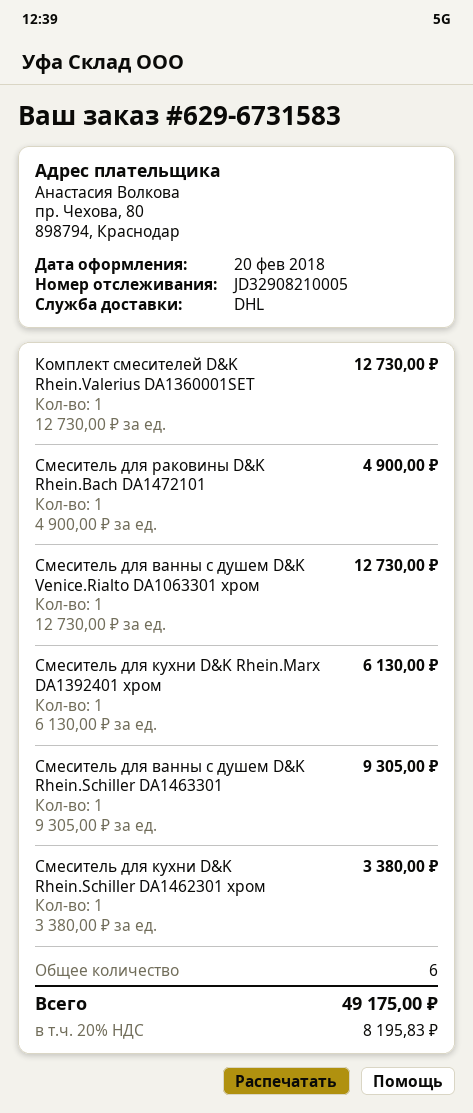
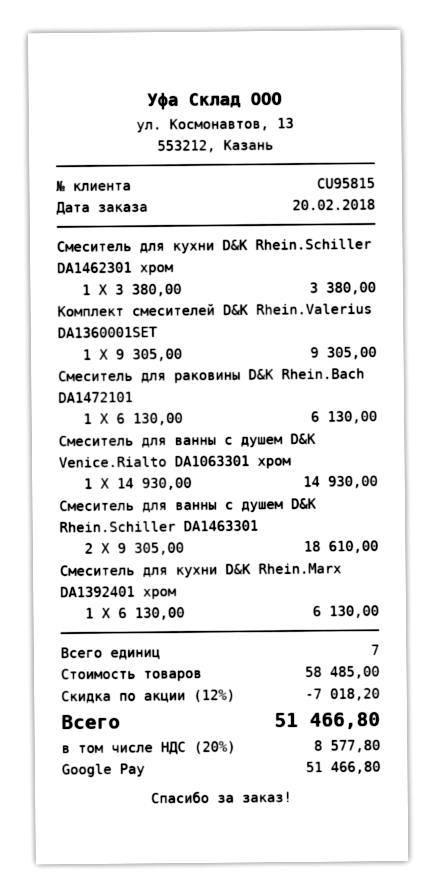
Комплект смесителей D&K Rhein.Valerius DA1360001SET: 1 x 12730.00 = 12730.00 -> 1 x 9305.00 = 9305.00
Смеситель для раковины D&K Rhein.Bach DA1472101: 1 x 4900.00 = 4900.00 -> 1 x 6130.00 = 6130.00
Смеситель для ванны с душем D&K Venice.Rialto DA1063301 хром: 1 x 12730.00 = 12730.00 -> 1 x 14930.00 = 14930.00
Смеситель для ванны с душем D&K Rhein.Schiller DA1463301: 1 x 9305.00 = 9305.00 -> 2 x 9305.00 = 18610.00
total quantity: 6 -> 7
discount: none -> 12% = 7018.20
tax: 20% = 8195.83 -> 20% = 8577.80
total: 49175.00 -> 51466.80

